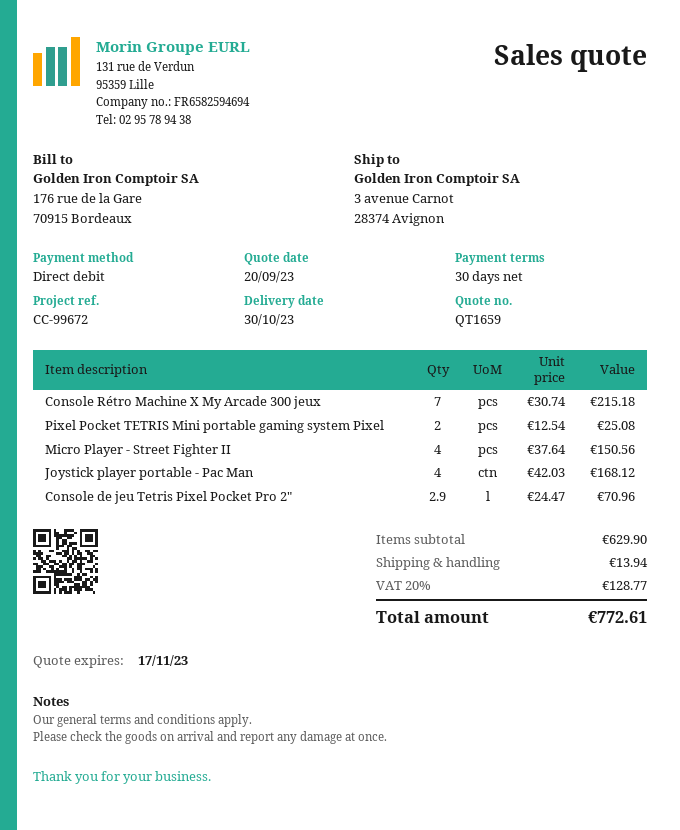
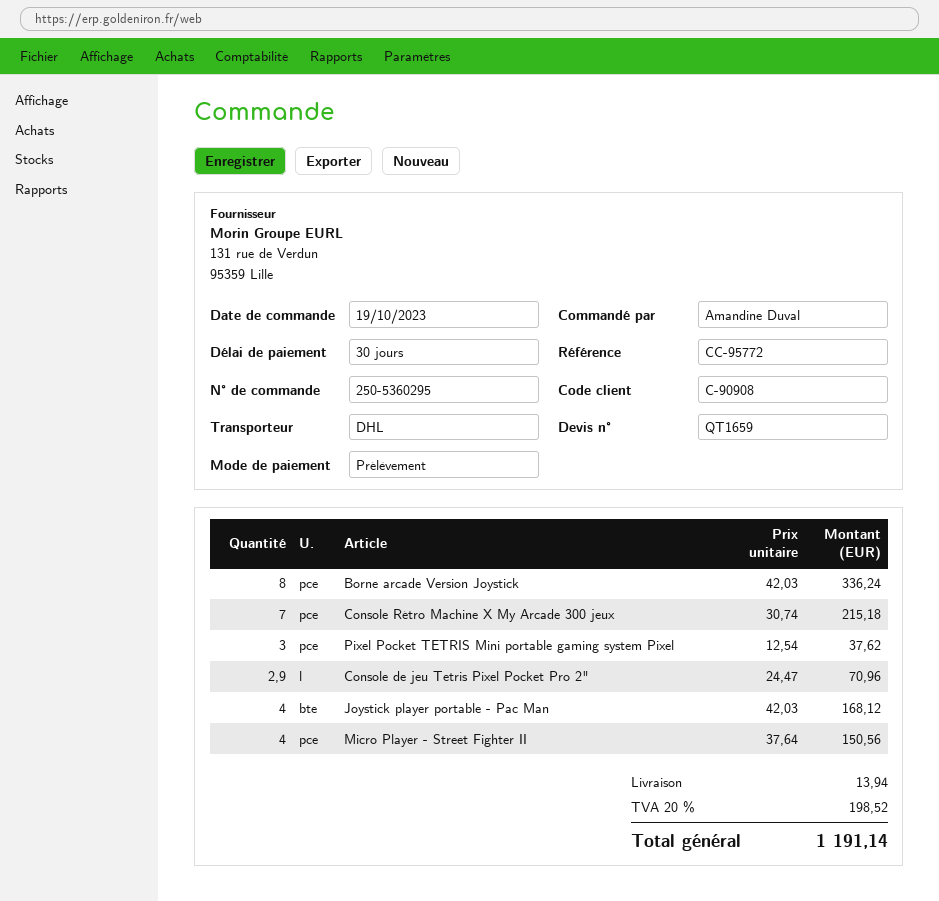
reference: CC-99672 -> CC-95772
Pixel Pocket TETRIS Mini portable gaming system Pixel: 2 x 12.54 = 25.08 -> 3 x 12.54 = 37.62
Borne arcade Version Joystick: none -> 8 x 42.03 = 336.24
tax: 20% = 128.77 -> 20% = 198.52
total: 772.61 -> 1191.14

